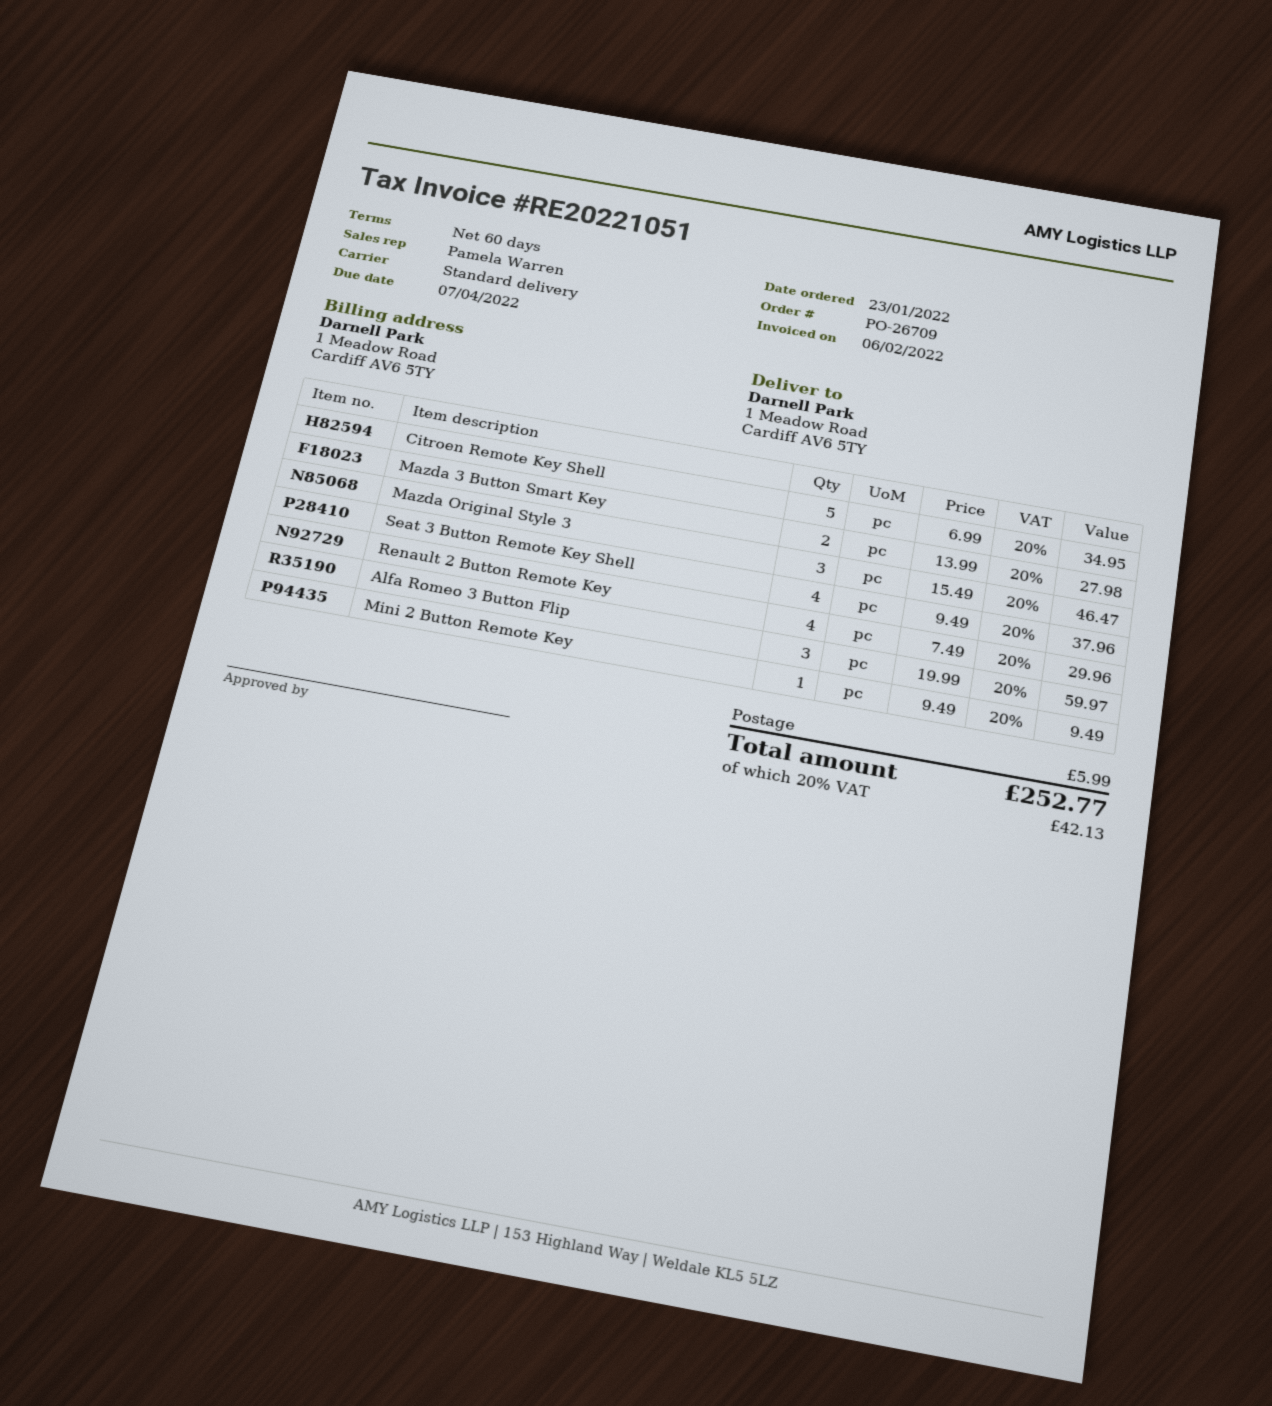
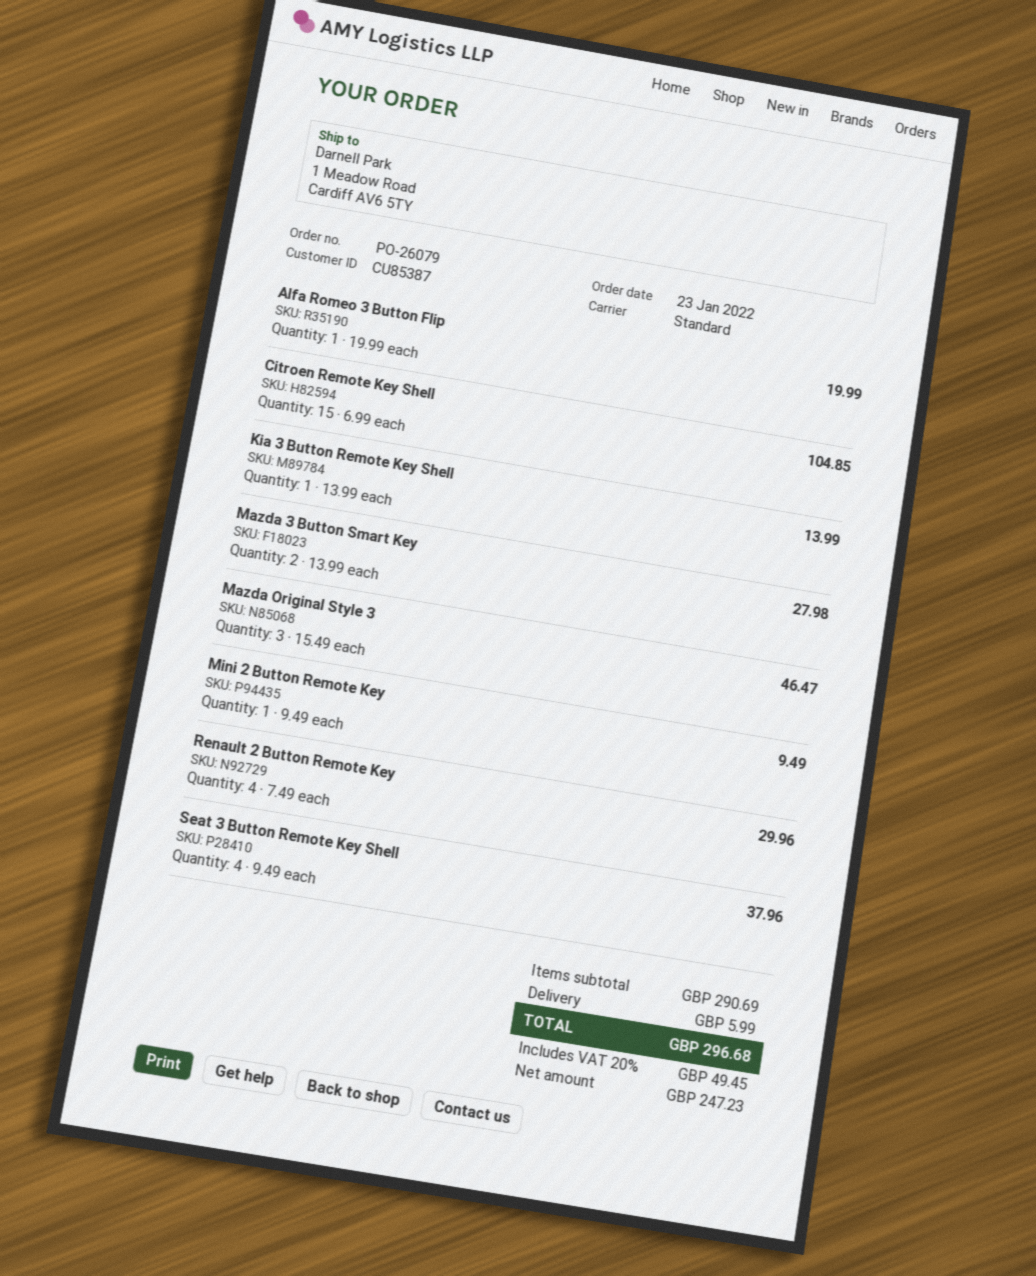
order number: PO-26709 -> PO-26079
Citroen Remote Key Shell: 5 x 6.99 = 34.95 -> 15 x 6.99 = 104.85
Alfa Romeo 3 Button Flip: 3 x 19.99 = 59.97 -> 1 x 19.99 = 19.99
Kia 3 Button Remote Key Shell: none -> 1 x 13.99 = 13.99
tax: 20% = 42.13 -> 20% = 49.45
total: 252.77 -> 296.68

